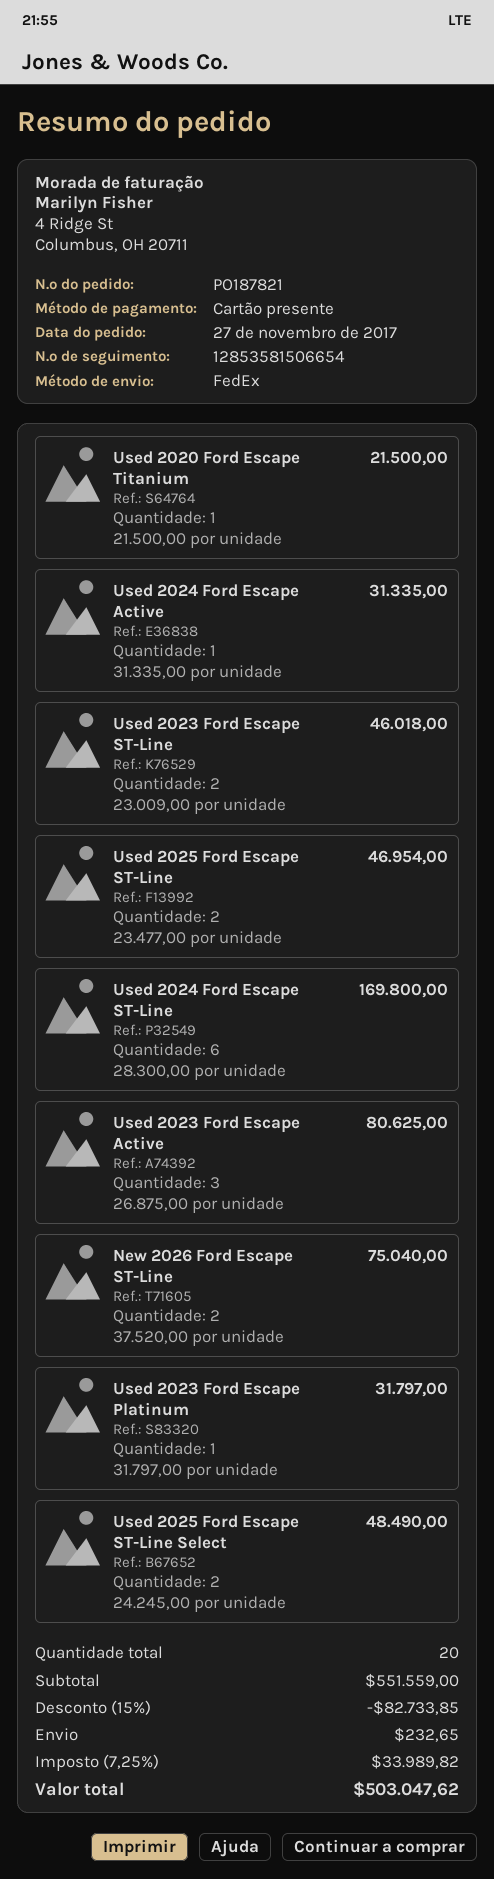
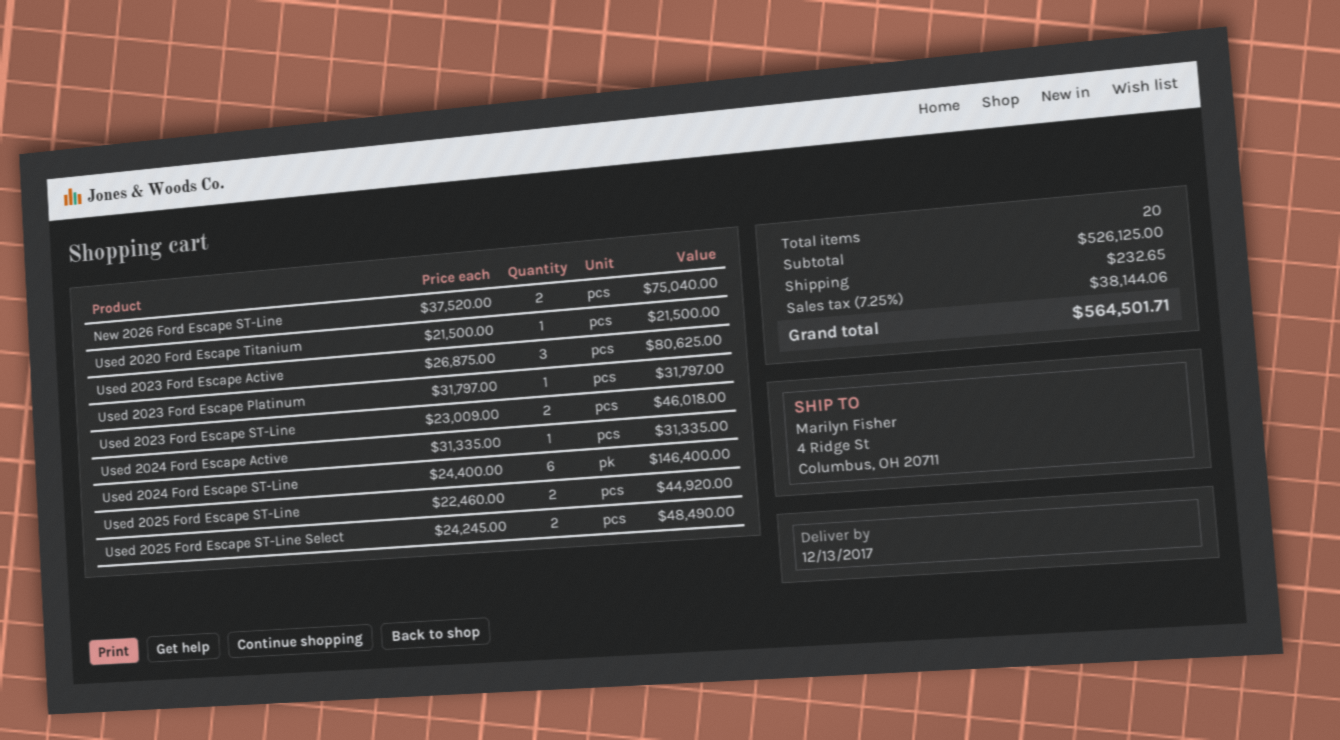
Used 2025 Ford Escape ST-Line: 2 x 23477.00 = 46954.00 -> 2 x 22460.00 = 44920.00
Used 2024 Ford Escape ST-Line: 6 x 28300.00 = 169800.00 -> 6 x 24400.00 = 146400.00
subtotal: 551559.00 -> 526125.00
discount: 15% = 82733.85 -> none
tax: 7.25% = 33989.82 -> 7.25% = 38144.06
total: 503047.62 -> 564501.71

